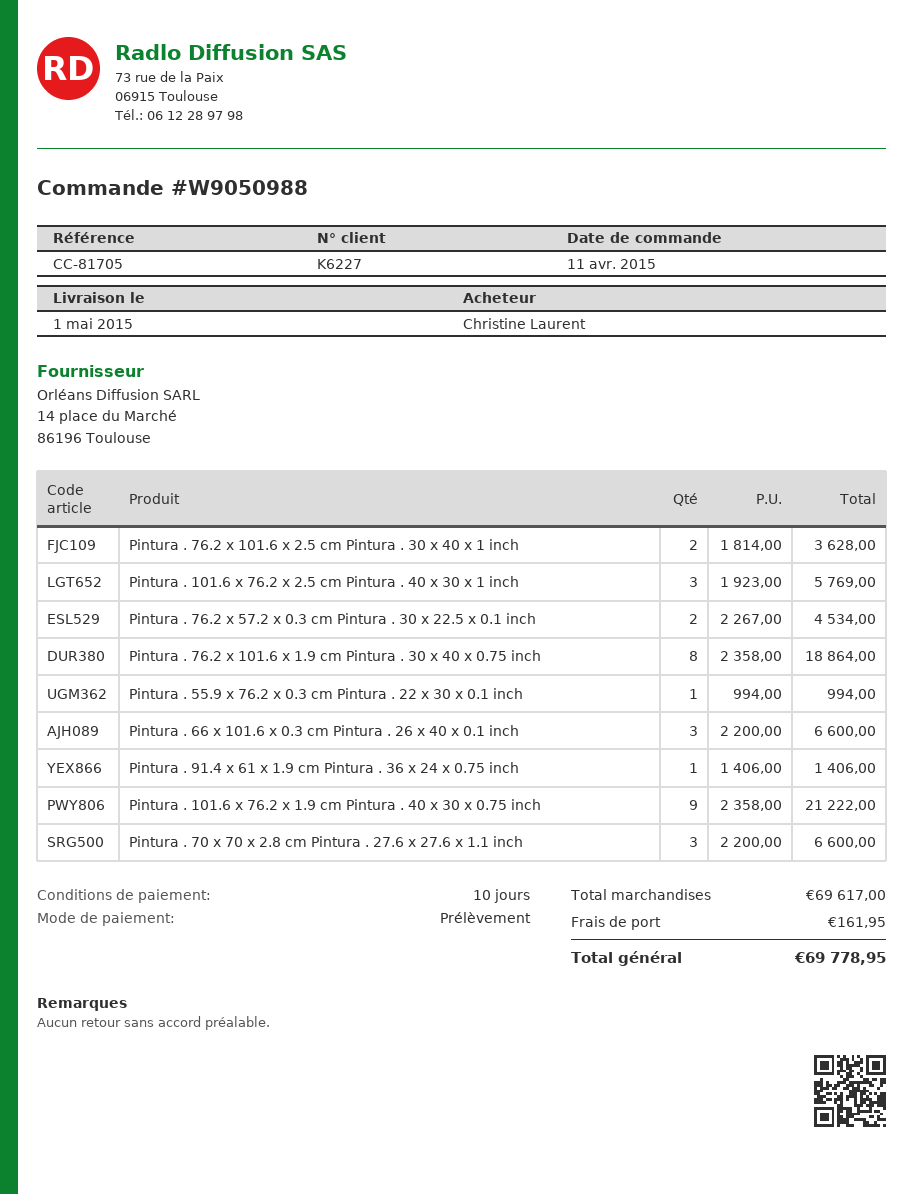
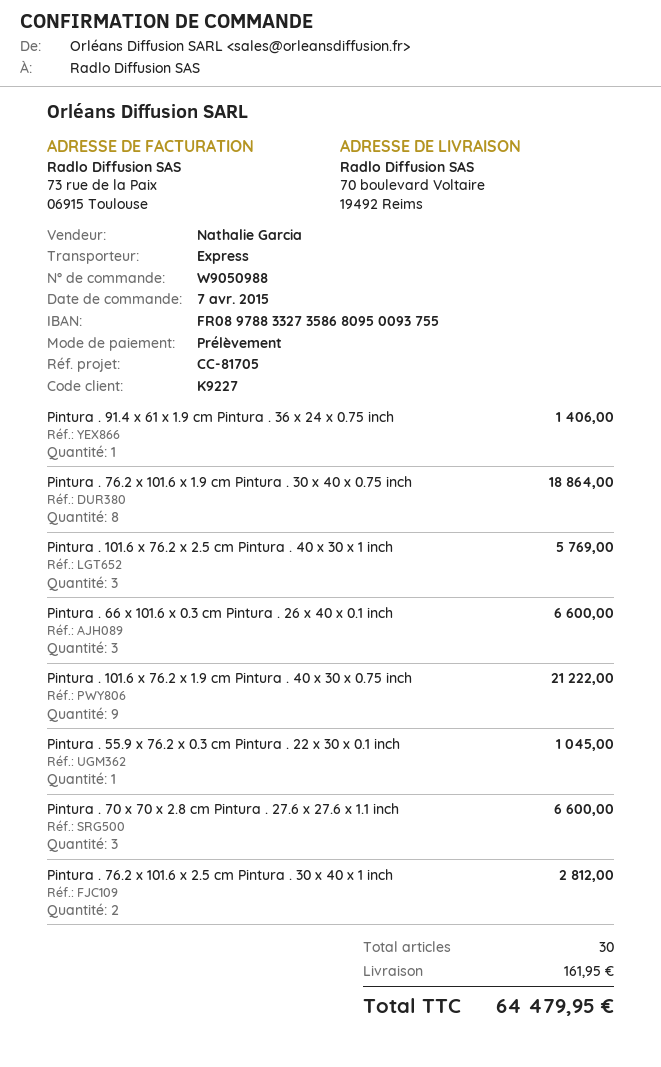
order date: 2015-04-11 -> 2015-04-07
customer number: K6227 -> K9227
Pintura . 76.2 x 101.6 x 2.5 cm Pintura . 30 x 40 x 1 inch: 2 for 3628.00 -> 2 for 2812.00
Pintura . 76.2 x 57.2 x 0.3 cm Pintura . 30 x 22.5 x 0.1 inch: 2 for 4534.00 -> none
Pintura . 55.9 x 76.2 x 0.3 cm Pintura . 22 x 30 x 0.1 inch: 1 for 994.00 -> 1 for 1045.00
total: 69778.95 -> 64479.95

